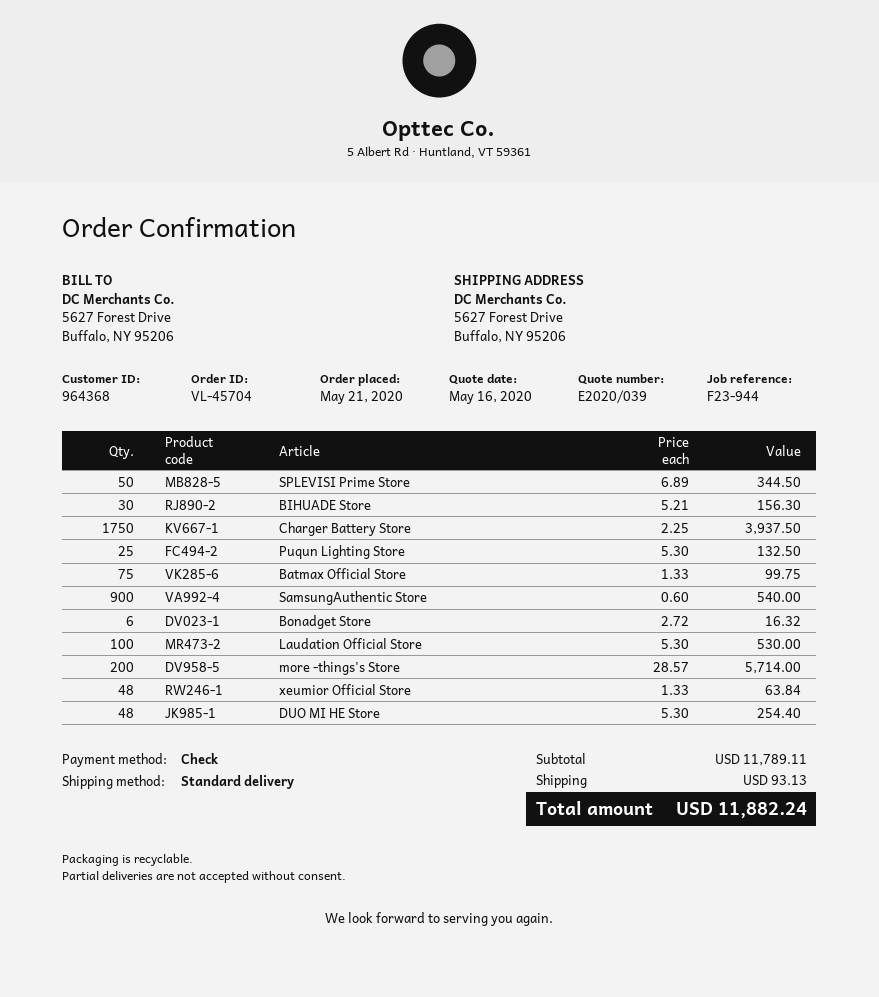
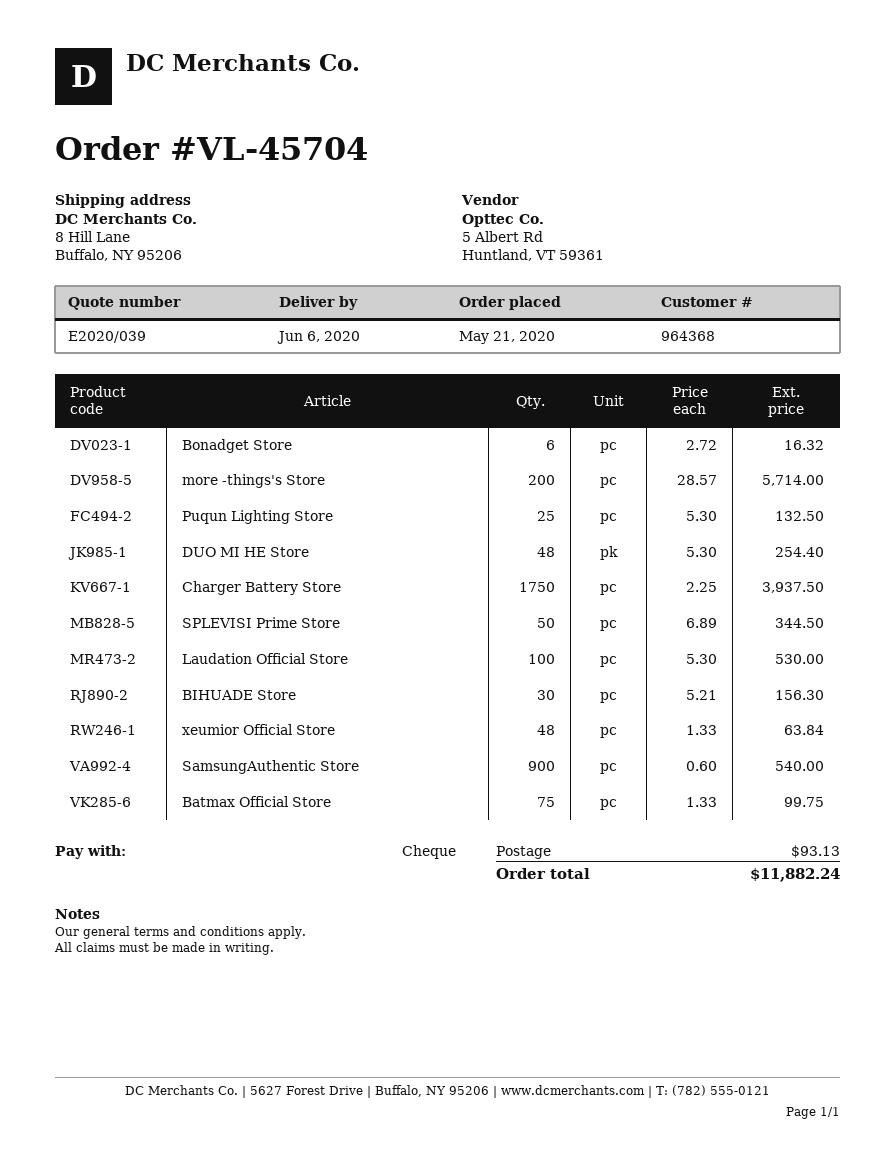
ship to: 5627 Forest Drive, Buffalo, NY 95206 -> 8 Hill Lane, Buffalo, NY 95206

